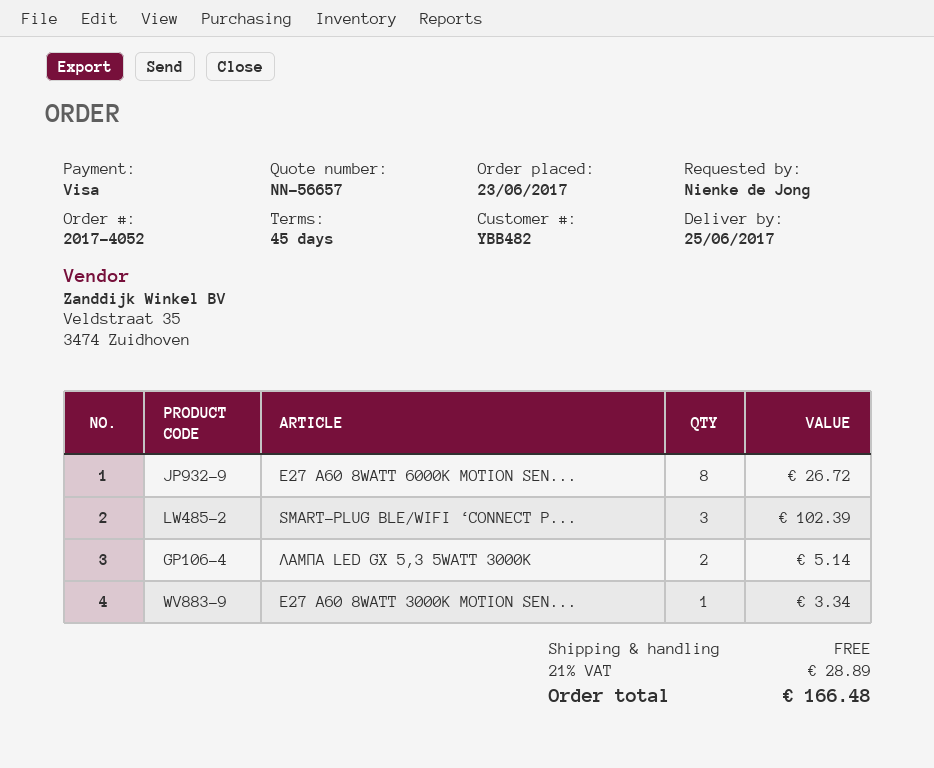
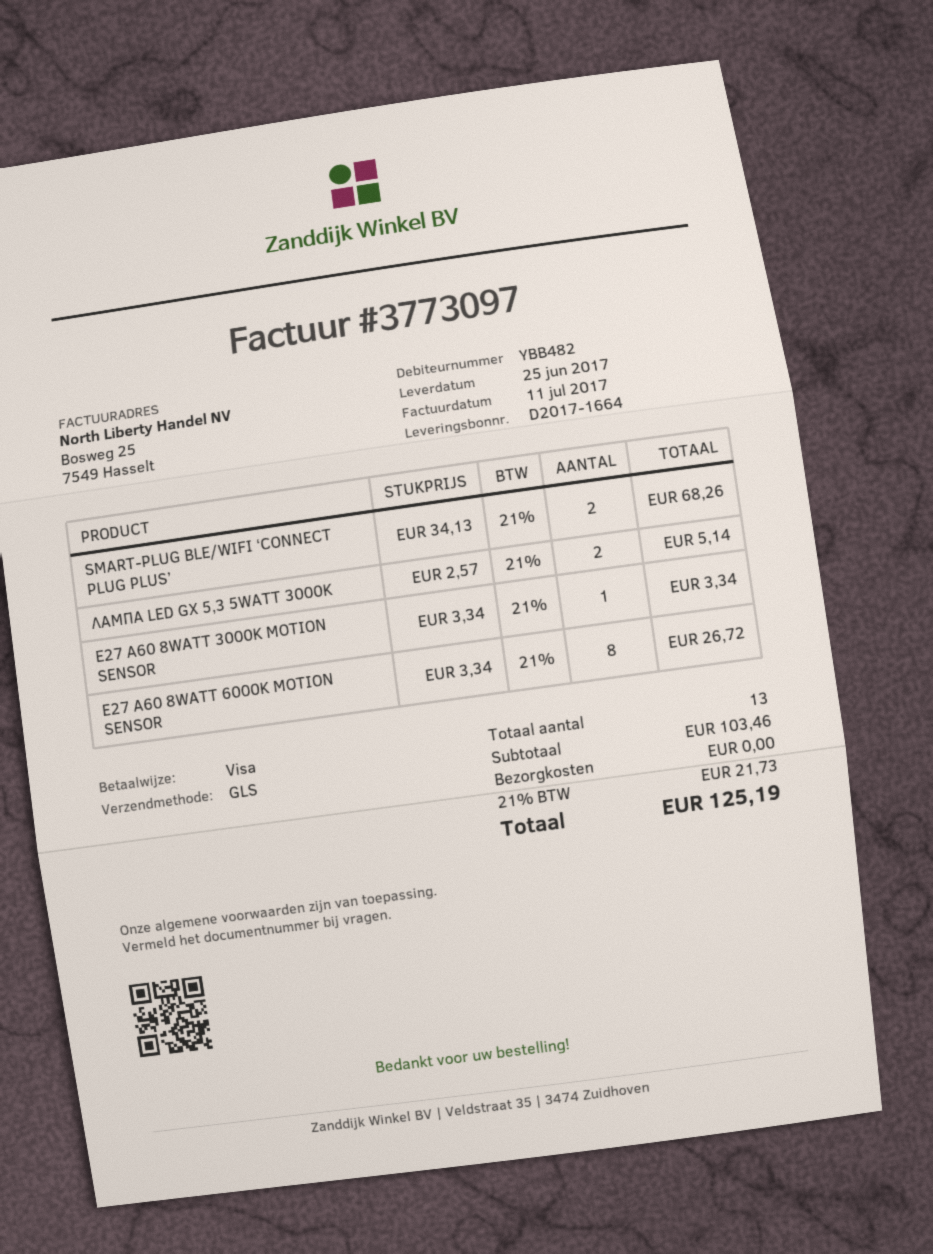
SMART-PLUG BLE/WIFI ‘CONNECT P...: 3 for 102.39 -> 2 for 68.26
tax: 21% = 28.89 -> 21% = 21.73
total: 166.48 -> 125.19

